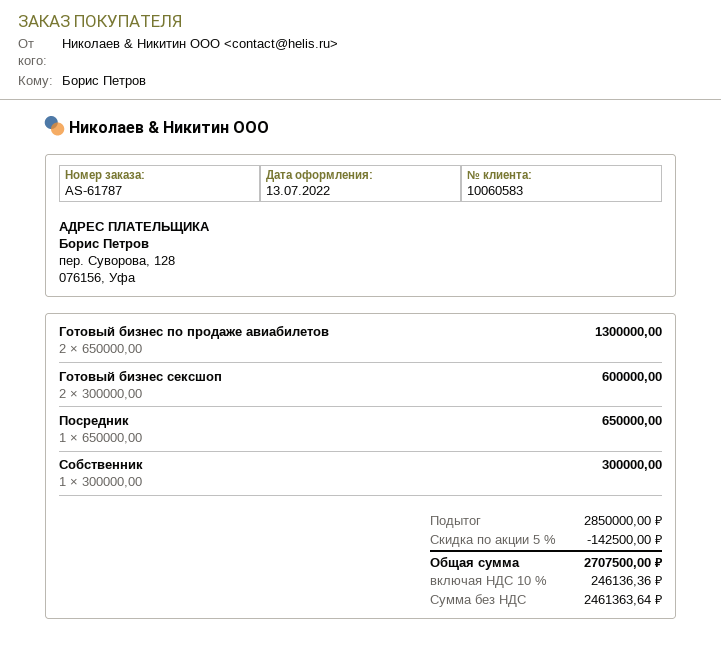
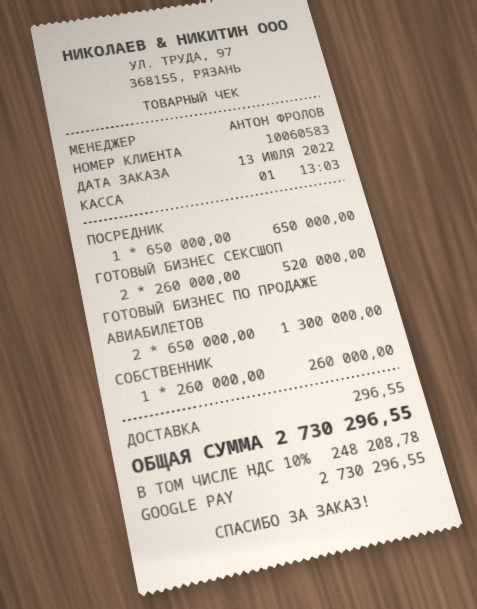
Готовый бизнес сексшоп: 2 x 300000.00 = 600000.00 -> 2 x 260000.00 = 520000.00
Собственник: 1 x 300000.00 = 300000.00 -> 1 x 260000.00 = 260000.00
discount: 5% = 142500.00 -> none
shipping: none -> 296.55
tax: 10% = 246136.36 -> 10% = 248208.78
total: 2707500.00 -> 2730296.55

